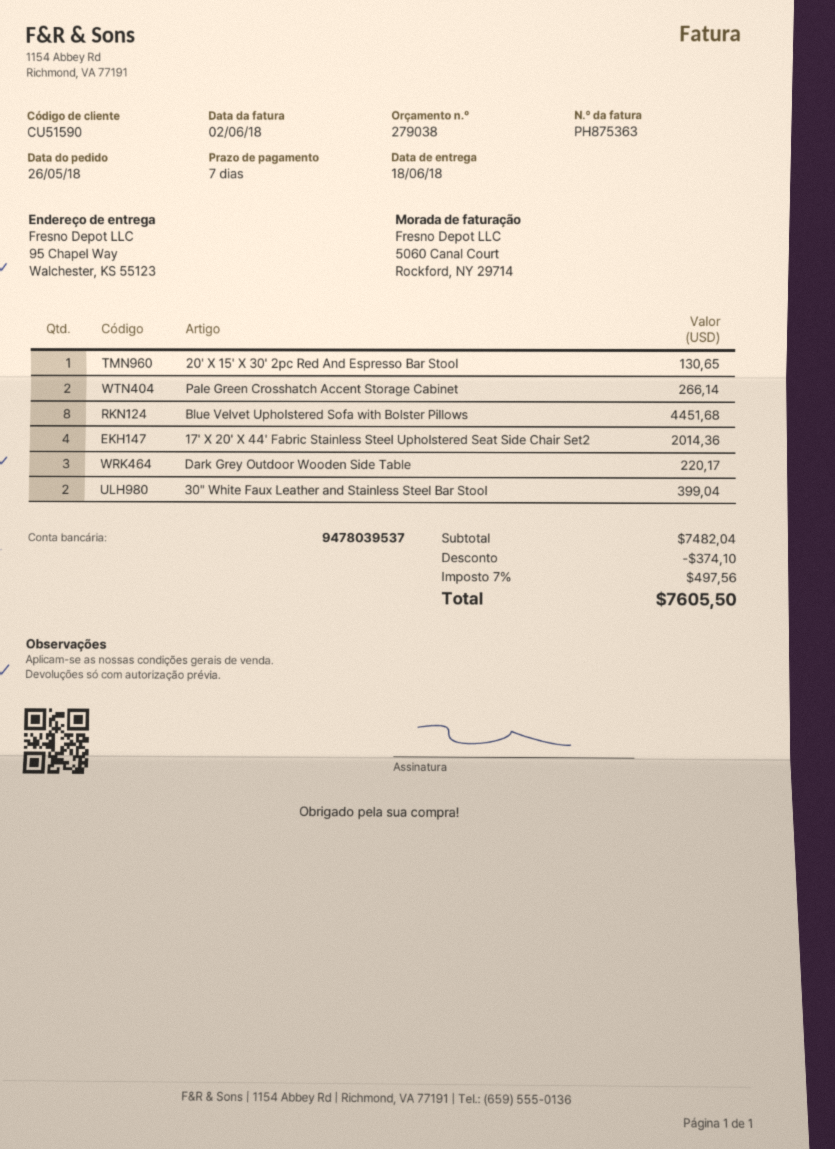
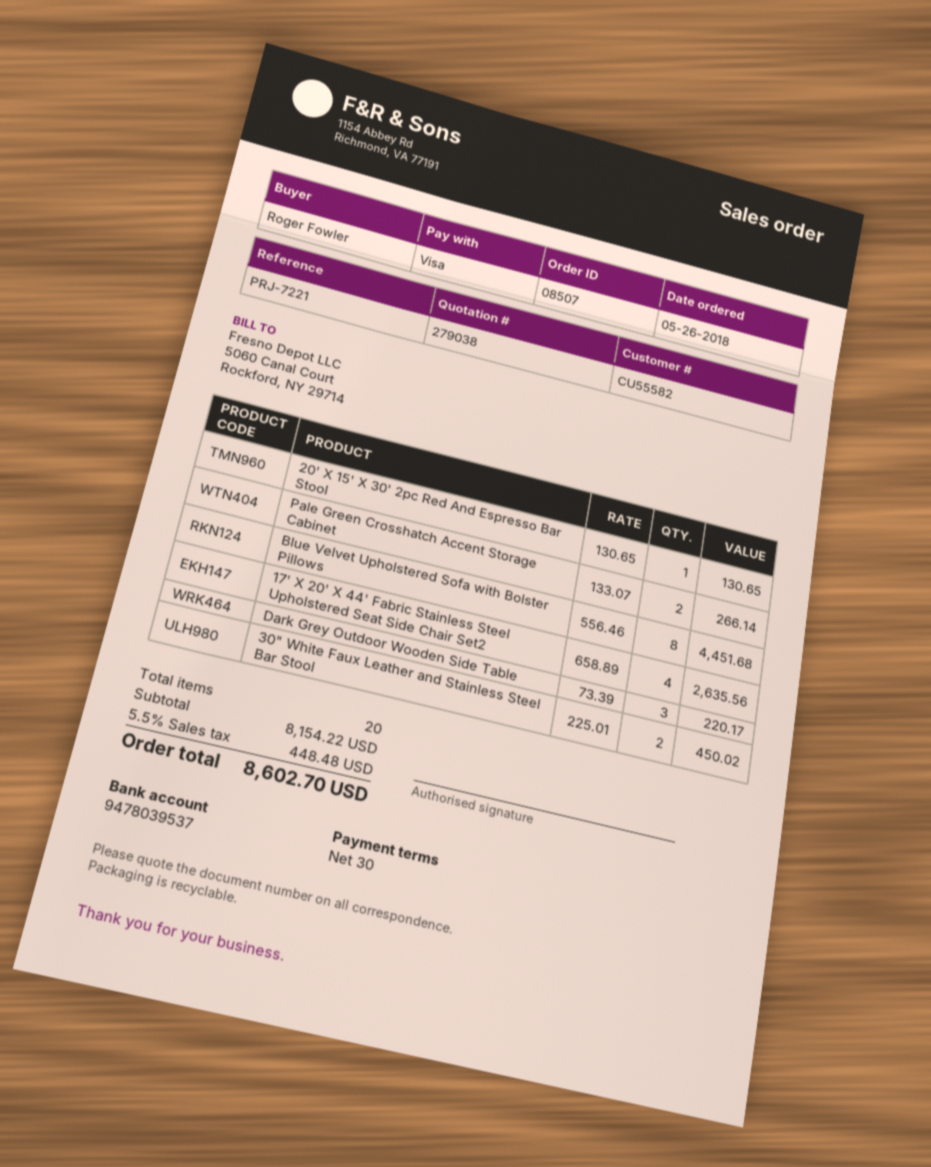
payment terms: 7 days -> 30 days
customer number: CU51590 -> CU55582
17' X 20' X 44' Fabric Stainless Steel Upholstered Seat Side Chair Set2: 4 for 2014.36 -> 4 for 2635.56
30" White Faux Leather and Stainless Steel Bar Stool: 2 for 399.04 -> 2 for 450.02
subtotal: 7482.04 -> 8154.22
discount: 374.10 -> none
tax: 7% = 497.56 -> 5.5% = 448.48
total: 7605.50 -> 8602.70

